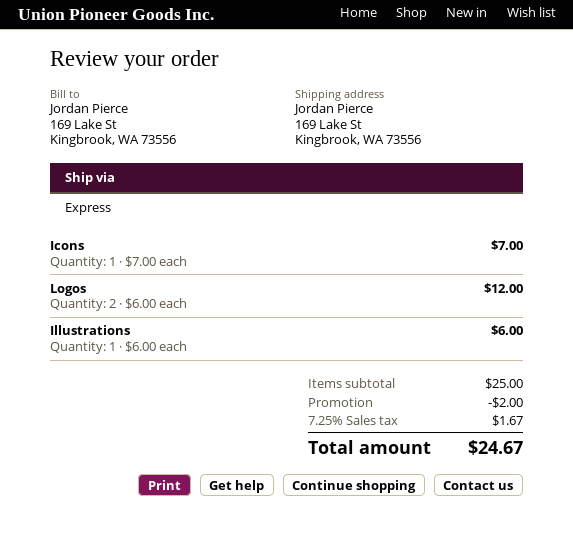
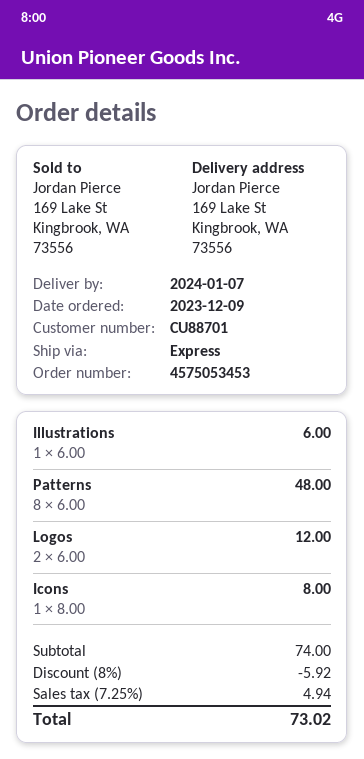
Icons: 1 x 7.00 = 7.00 -> 1 x 8.00 = 8.00
Patterns: none -> 8 x 6.00 = 48.00
subtotal: 25.00 -> 74.00
discount: 2.00 -> 5.92
tax: 7.25% = 1.67 -> 7.25% = 4.94
total: 24.67 -> 73.02

